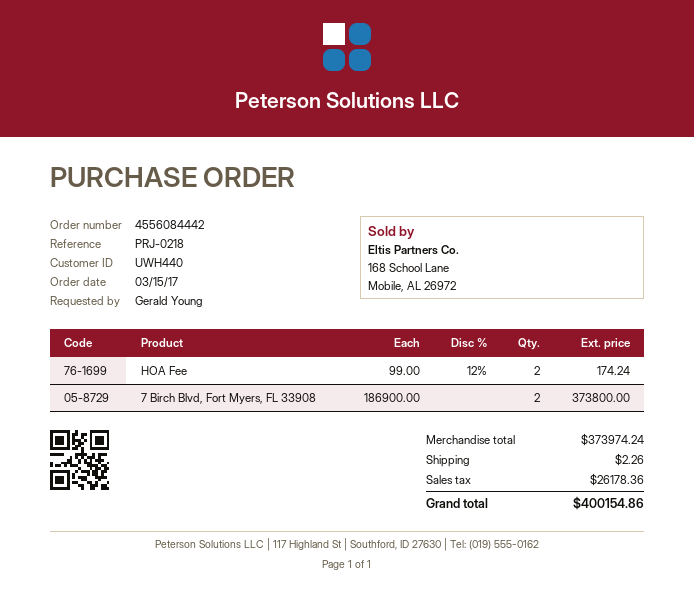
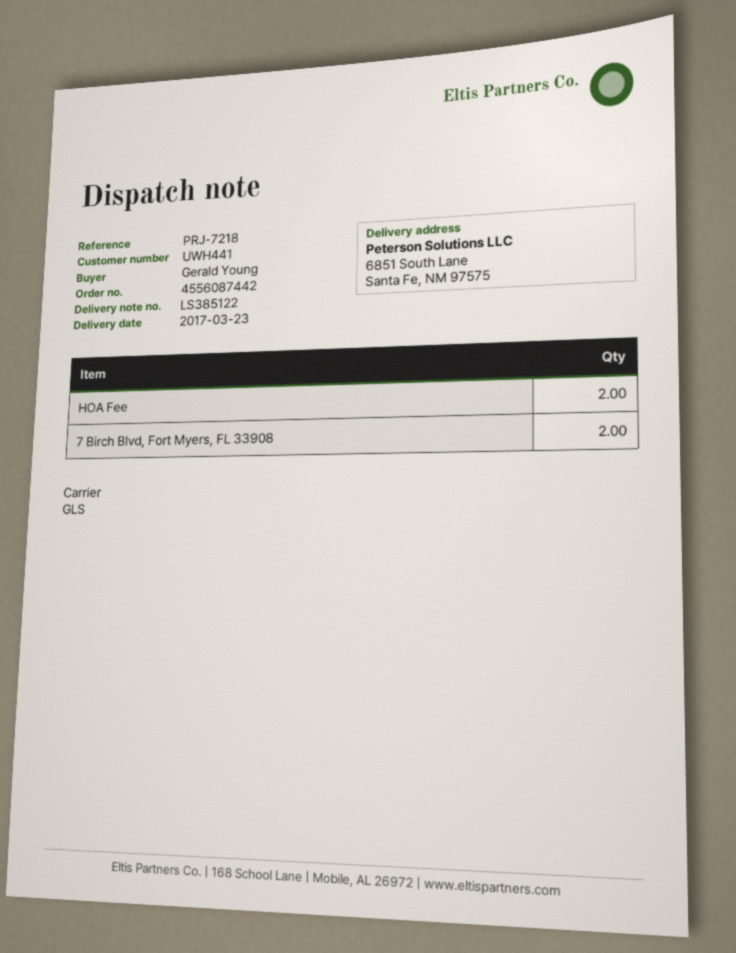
order number: 4556084442 -> 4556087442
customer number: UWH440 -> UWH441
reference: PRJ-0218 -> PRJ-7218

